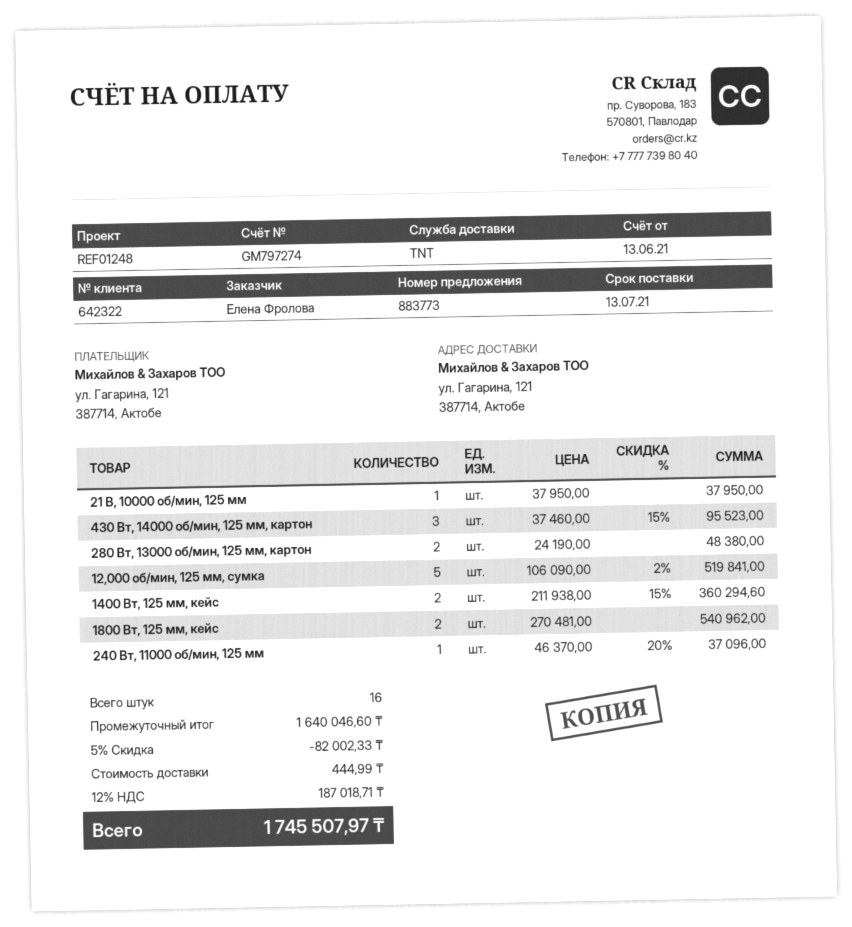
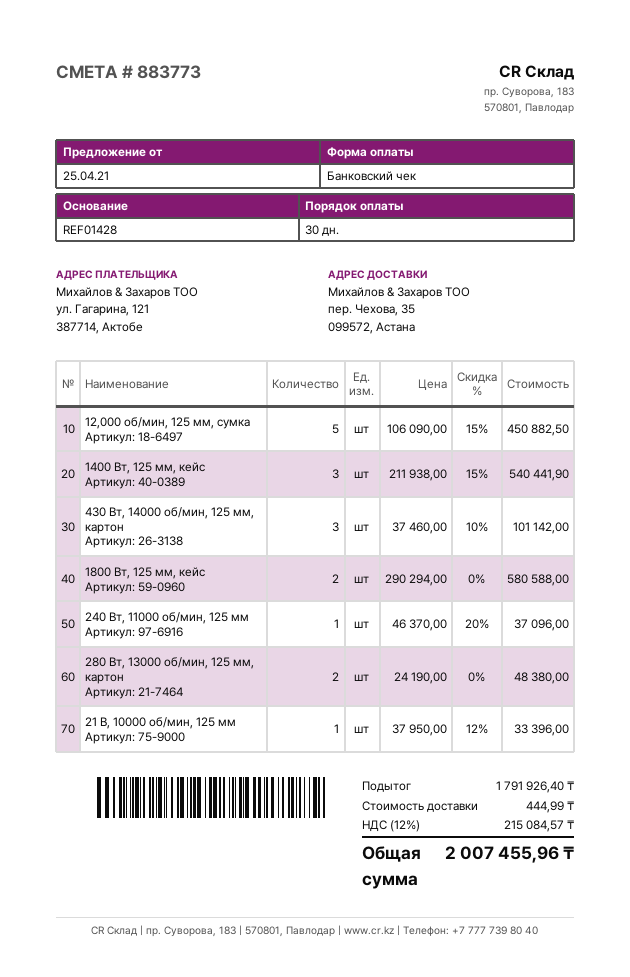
reference: REF01248 -> REF01428
ship to: ул. Гагарина, 121, 387714, Актобе -> пер. Чехова, 35, 099572, Астана
21 В, 10000 об/мин, 125 мм: 1 x 37950.00 = 37950.00 -> 1 x 37950.00 - 12% = 33396.00
430 Вт, 14000 об/мин, 125 мм, картон: 3 x 37460.00 - 15% = 95523.00 -> 3 x 37460.00 - 10% = 101142.00
12,000 об/мин, 125 мм, сумка: 5 x 106090.00 - 2% = 519841.00 -> 5 x 106090.00 - 15% = 450882.50
1400 Вт, 125 мм, кейс: 2 x 211938.00 - 15% = 360294.60 -> 3 x 211938.00 - 15% = 540441.90
1800 Вт, 125 мм, кейс: 2 x 270481.00 = 540962.00 -> 2 x 290294.00 = 580588.00
subtotal: 1640046.60 -> 1791926.40
discount: 5% = 82002.33 -> none
tax: 12% = 187018.71 -> 12% = 215084.57
total: 1745507.97 -> 2007455.96

